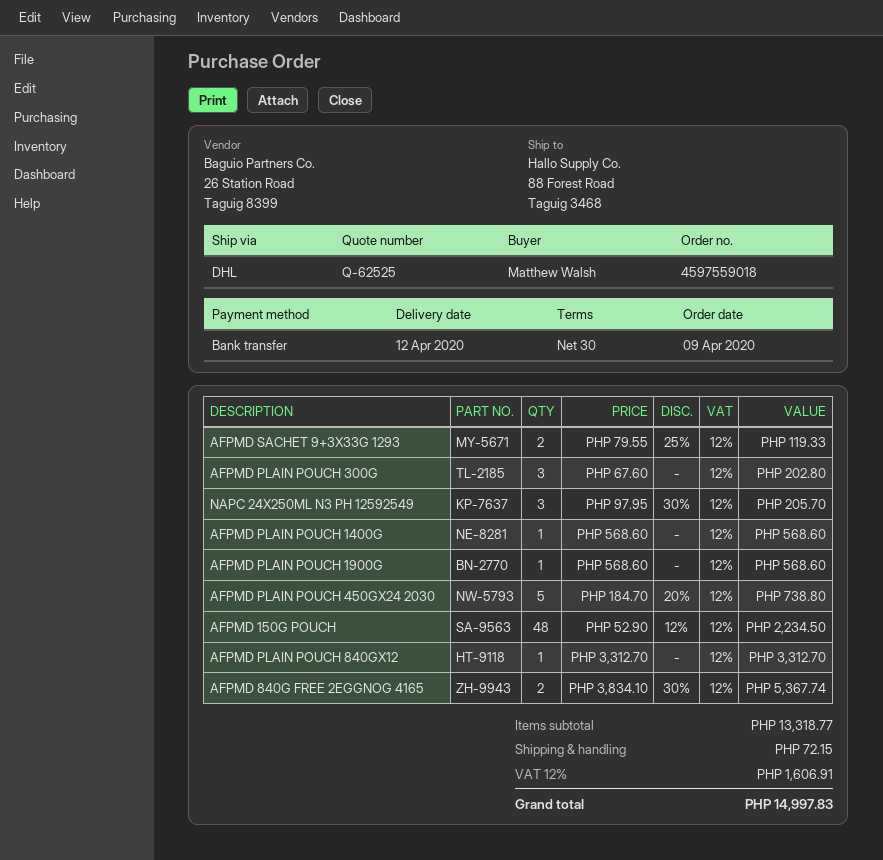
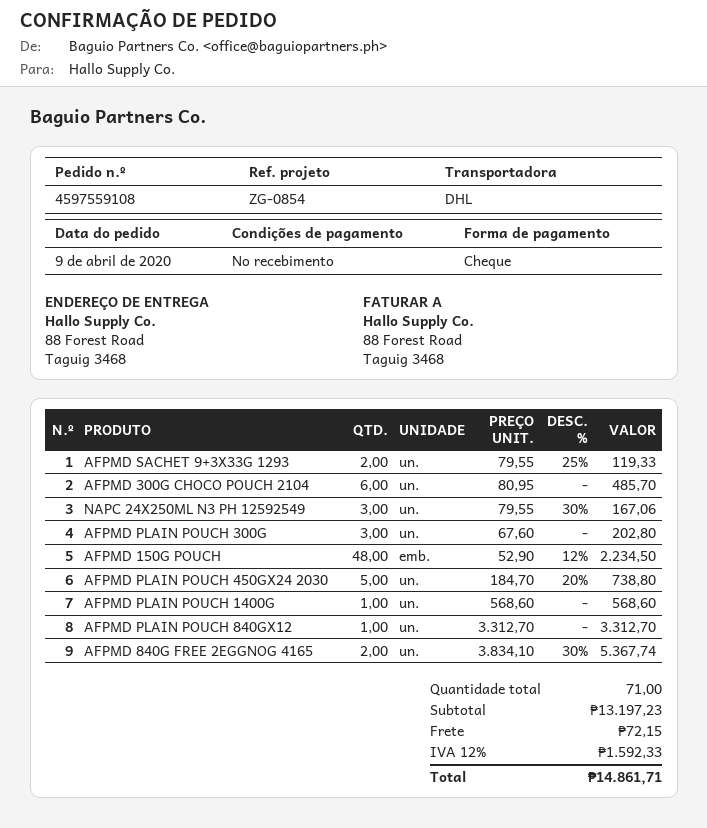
order number: 4597559018 -> 4597559108
payment terms: 30 days -> on receipt
payment method: bank transfer -> cheque
NAPC 24X250ML N3 PH 12592549: 3 x 97.95 - 30% = 205.70 -> 3 x 79.55 - 30% = 167.06
AFPMD PLAIN POUCH 1900G: 1 x 568.60 = 568.60 -> none
AFPMD 300G CHOCO POUCH 2104: none -> 6 x 80.95 = 485.70
subtotal: 13318.77 -> 13197.23
tax: 12% = 1606.91 -> 12% = 1592.33
total: 14997.83 -> 14861.71

